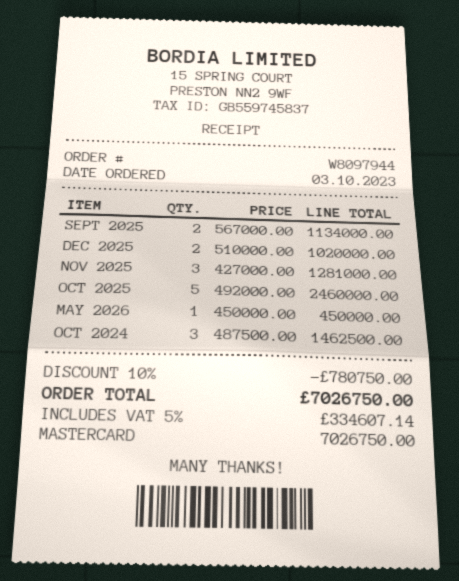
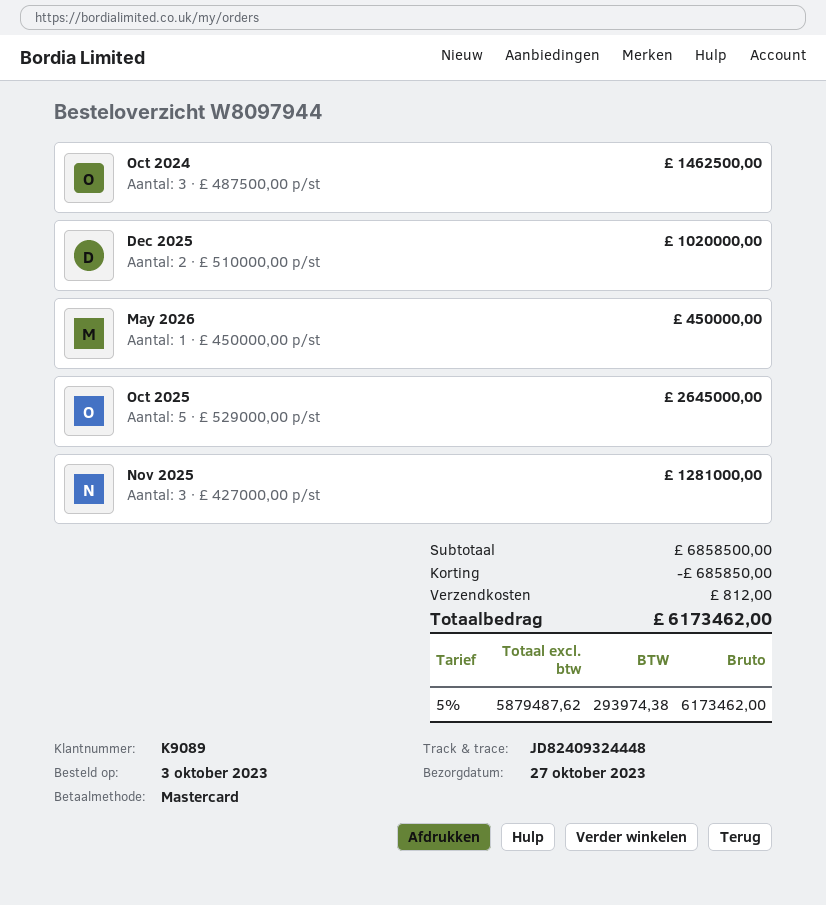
SEPT 2025: 2 x 567000.00 = 1134000.00 -> none
OCT 2025: 5 x 492000.00 = 2460000.00 -> 5 x 529000.00 = 2645000.00
discount: 780750.00 -> 685850.00
shipping: none -> 812.00
tax: 5% = 334607.14 -> 5% = 293974.38
total: 7026750.00 -> 6173462.00

